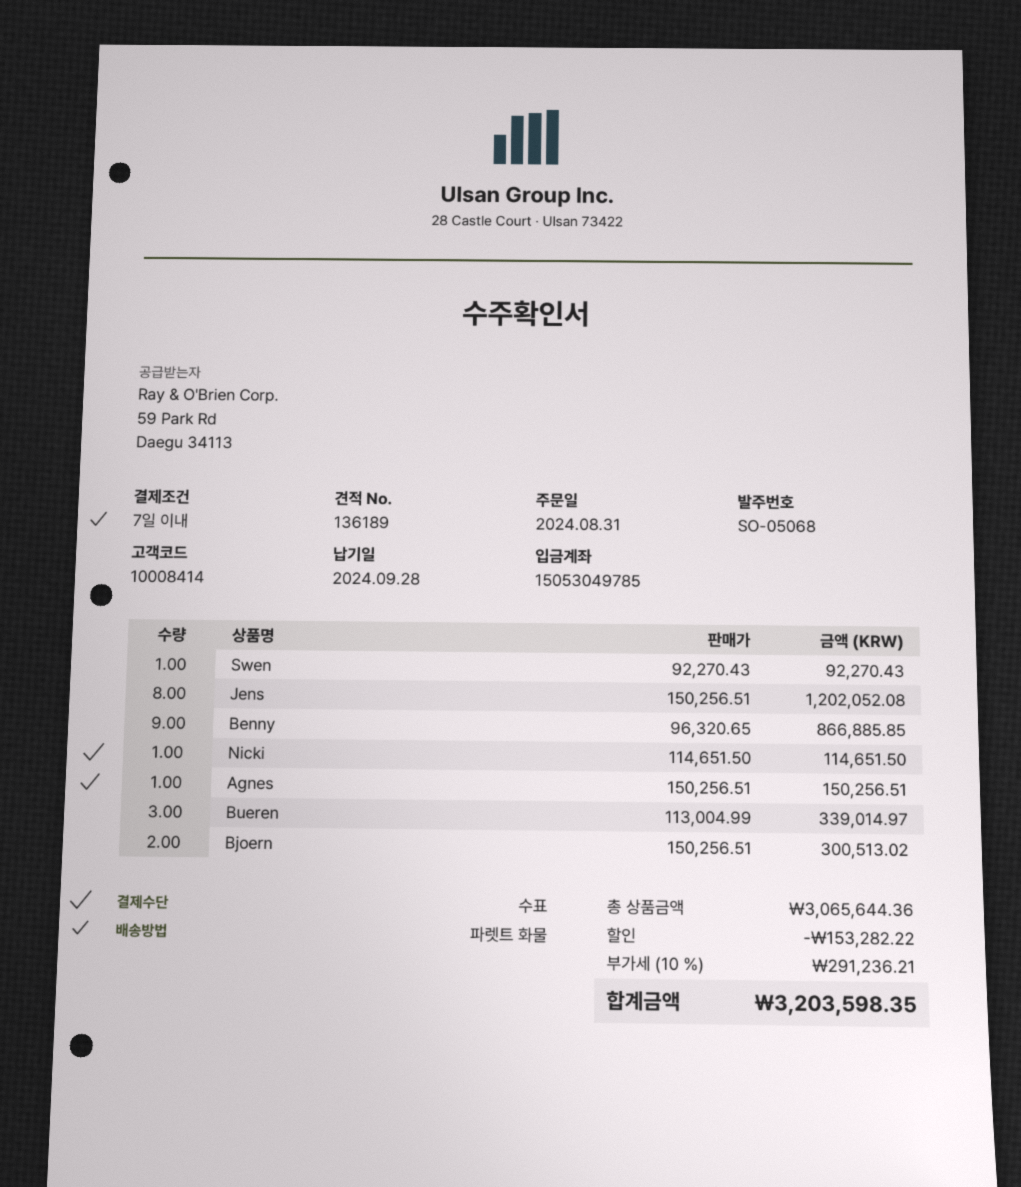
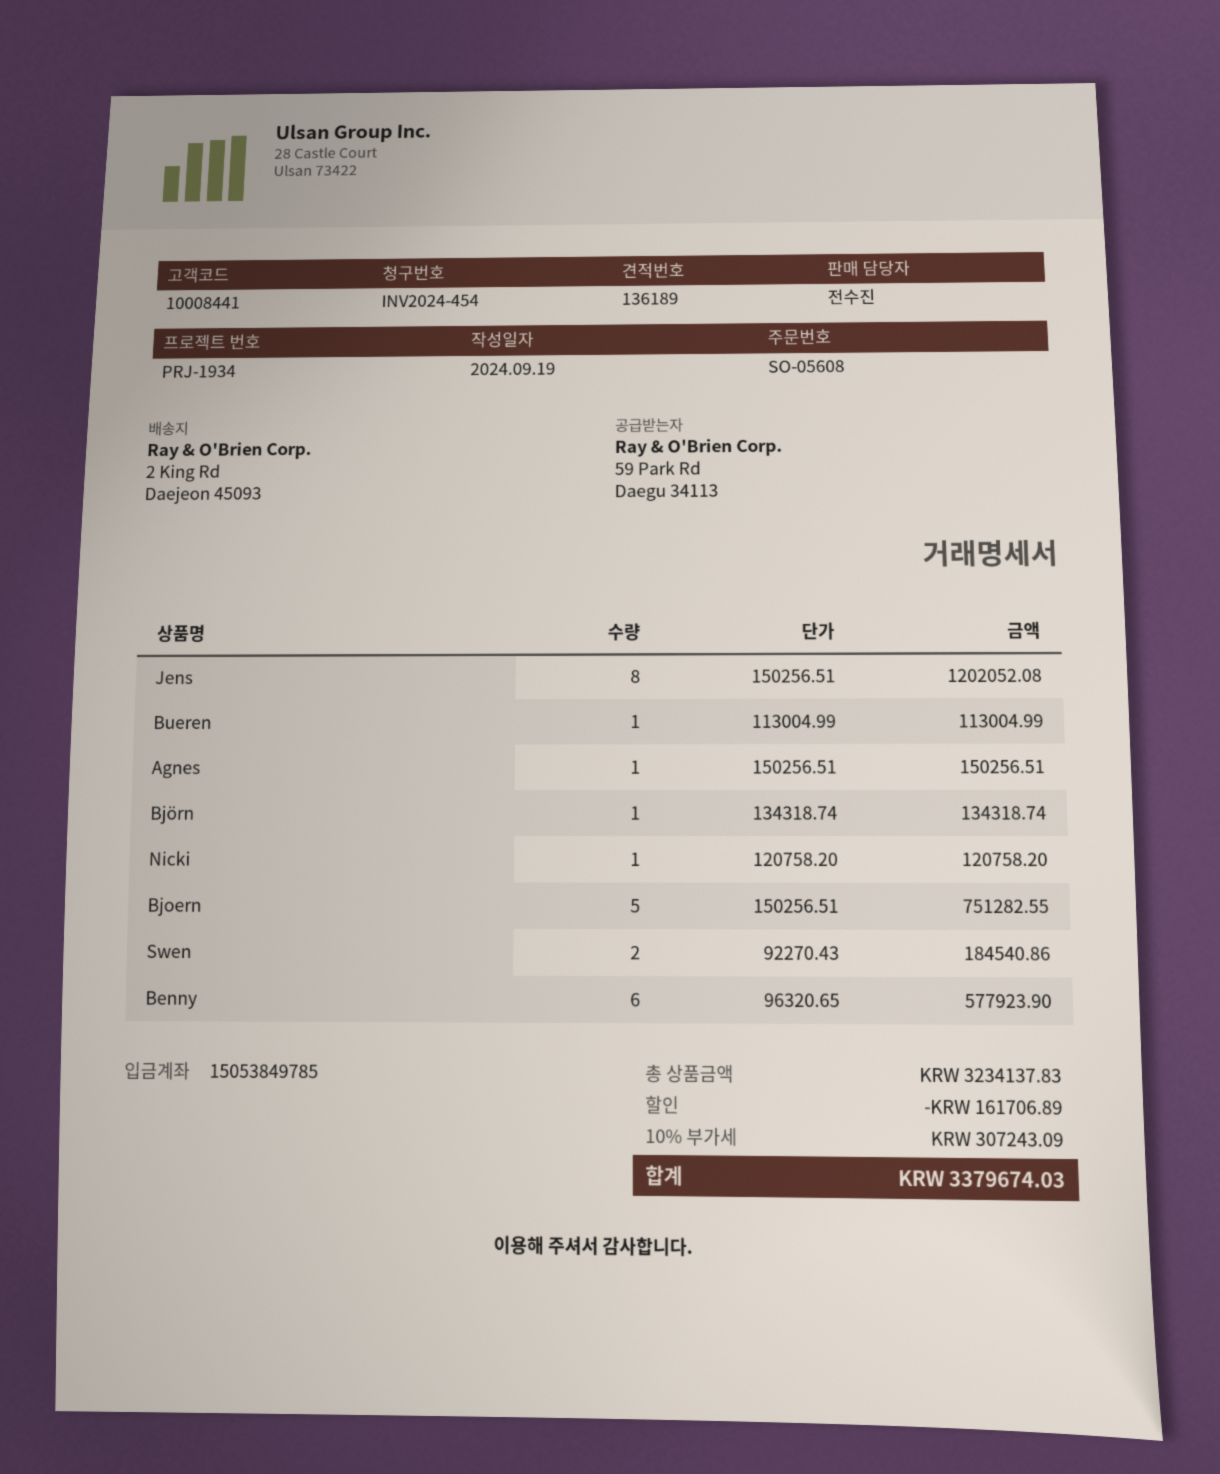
order number: SO-05068 -> SO-05608
customer number: 10008414 -> 10008441
bank account: 15053049785 -> 15053849785
Swen: 1 x 92270.43 = 92270.43 -> 2 x 92270.43 = 184540.86
Benny: 9 x 96320.65 = 866885.85 -> 6 x 96320.65 = 577923.90
Nicki: 1 x 114651.50 = 114651.50 -> 1 x 120758.20 = 120758.20
Bueren: 3 x 113004.99 = 339014.97 -> 1 x 113004.99 = 113004.99
Bjoern: 2 x 150256.51 = 300513.02 -> 5 x 150256.51 = 751282.55
Björn: none -> 1 x 134318.74 = 134318.74
subtotal: 3065644.36 -> 3234137.83
discount: 153282.22 -> 161706.89
tax: 10% = 291236.21 -> 10% = 307243.09
total: 3203598.35 -> 3379674.03

